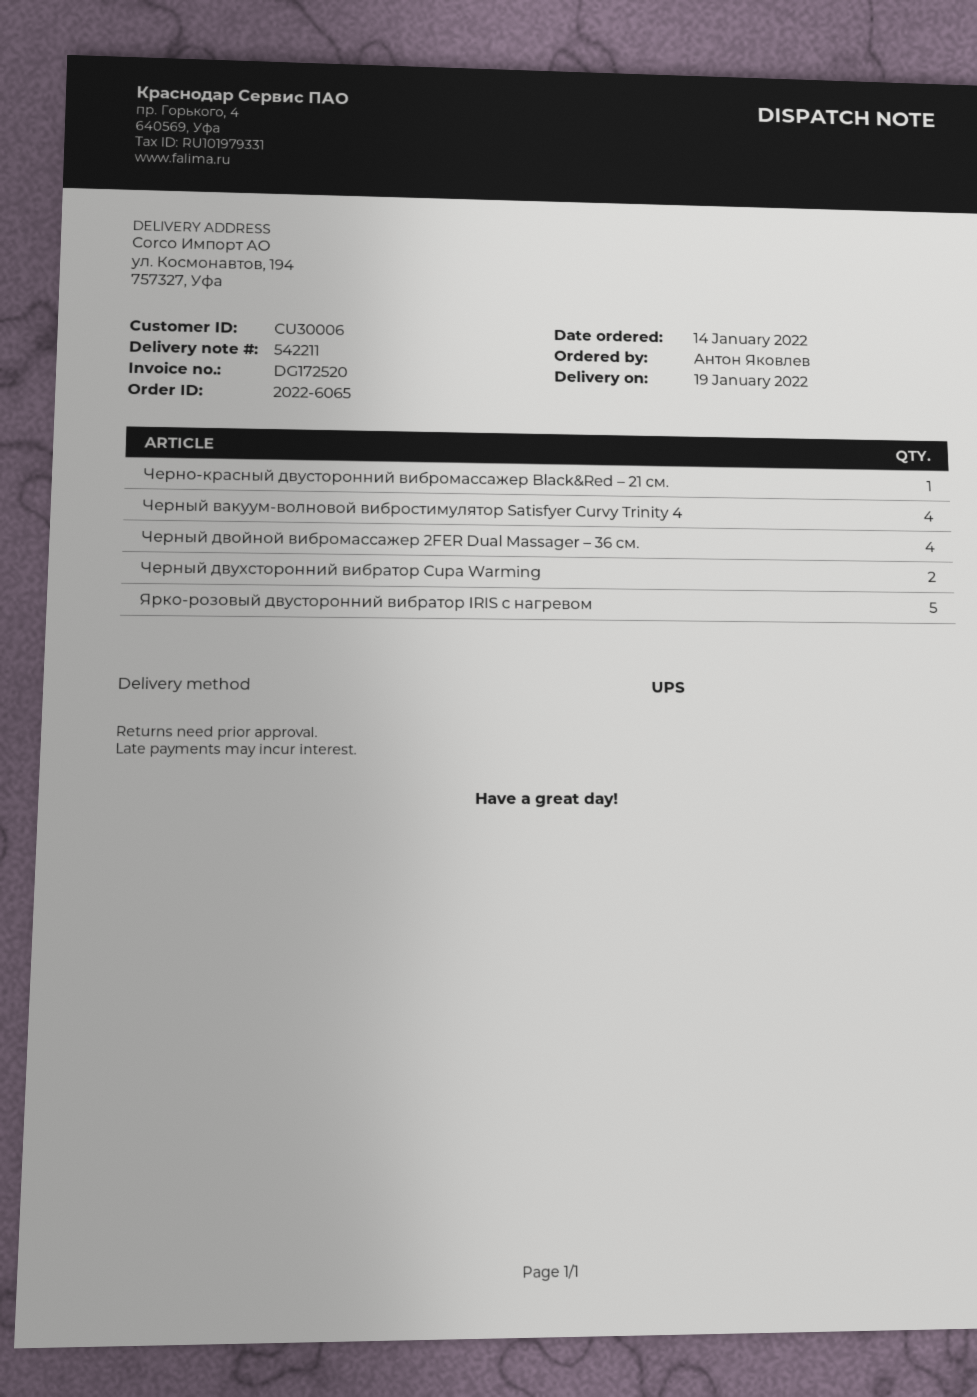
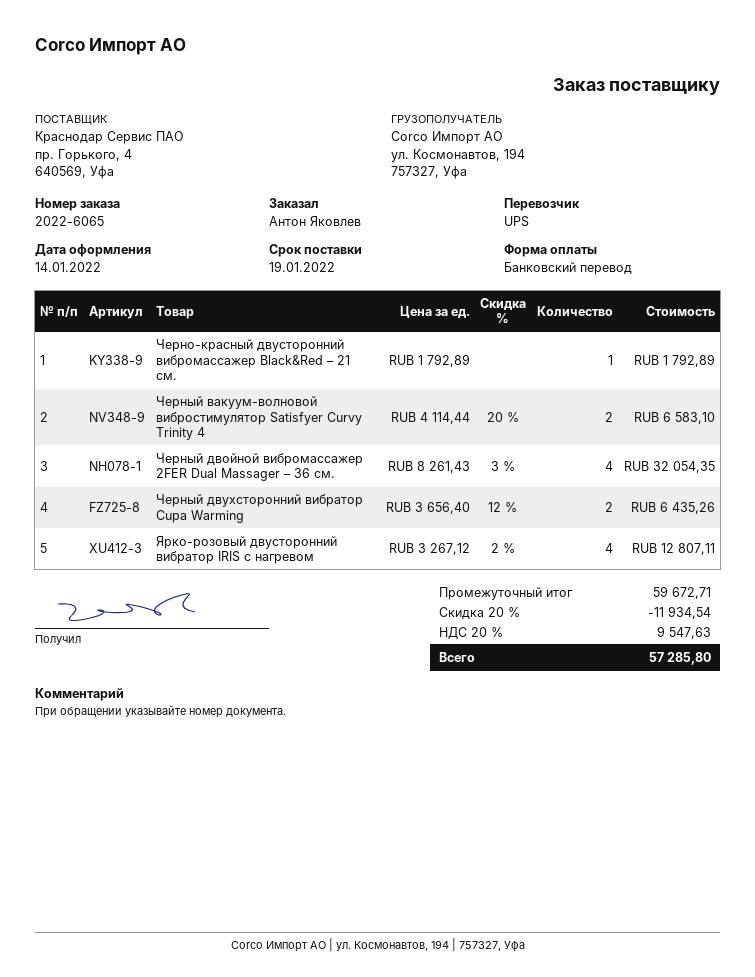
Черный вакуум-волновой вибростимулятор Satisfyer Curvy Trinity 4: 4 -> 2
Ярко-розовый двусторонний вибратор IRIS с нагревом: 5 -> 4

